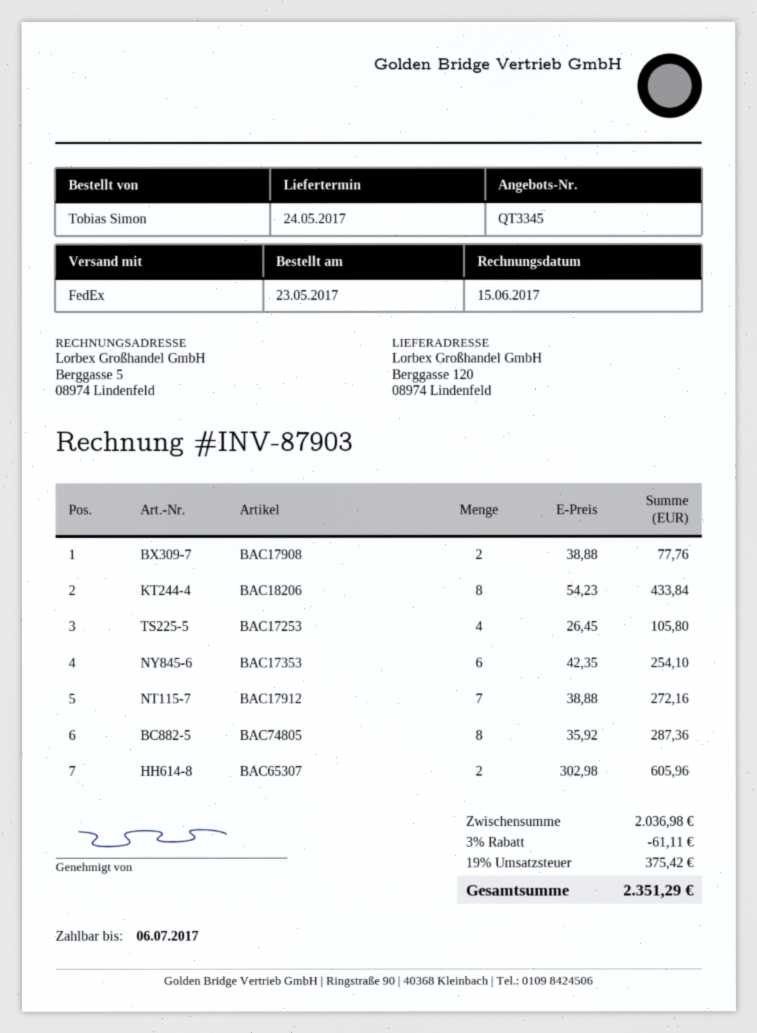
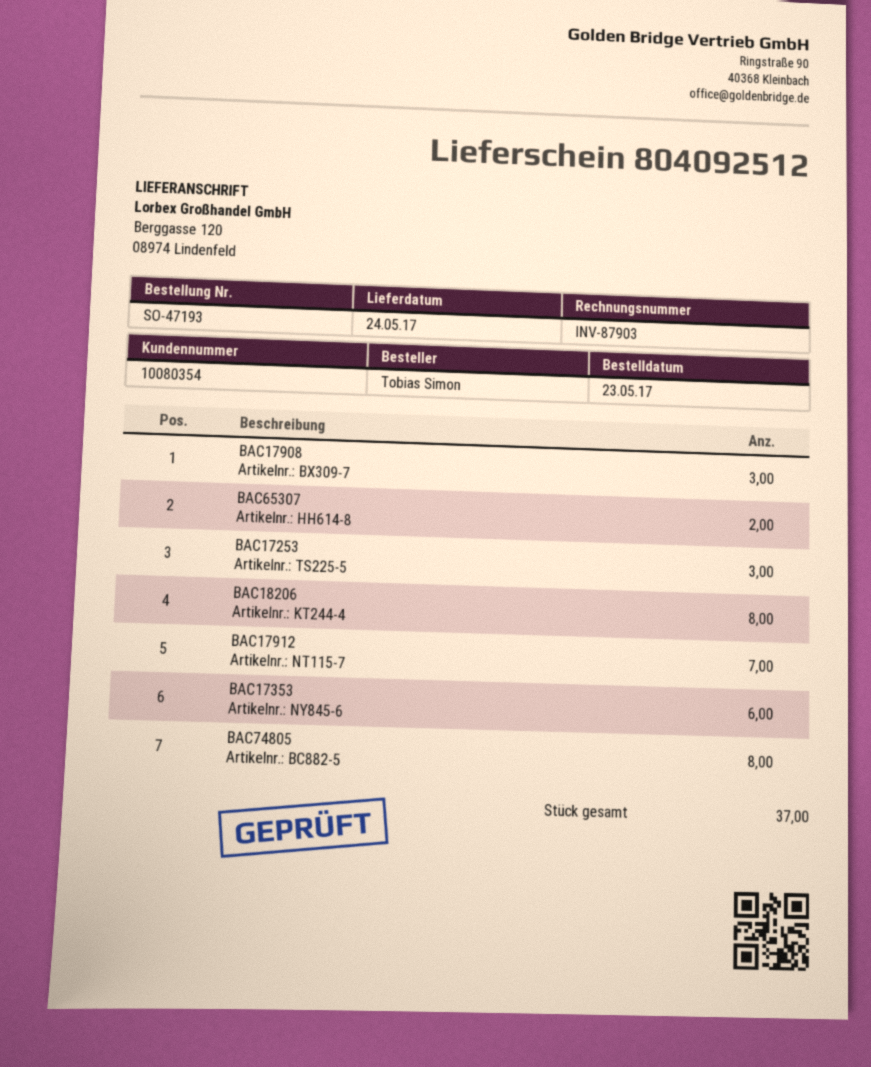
BAC17908: 2 -> 3
BAC17253: 4 -> 3

